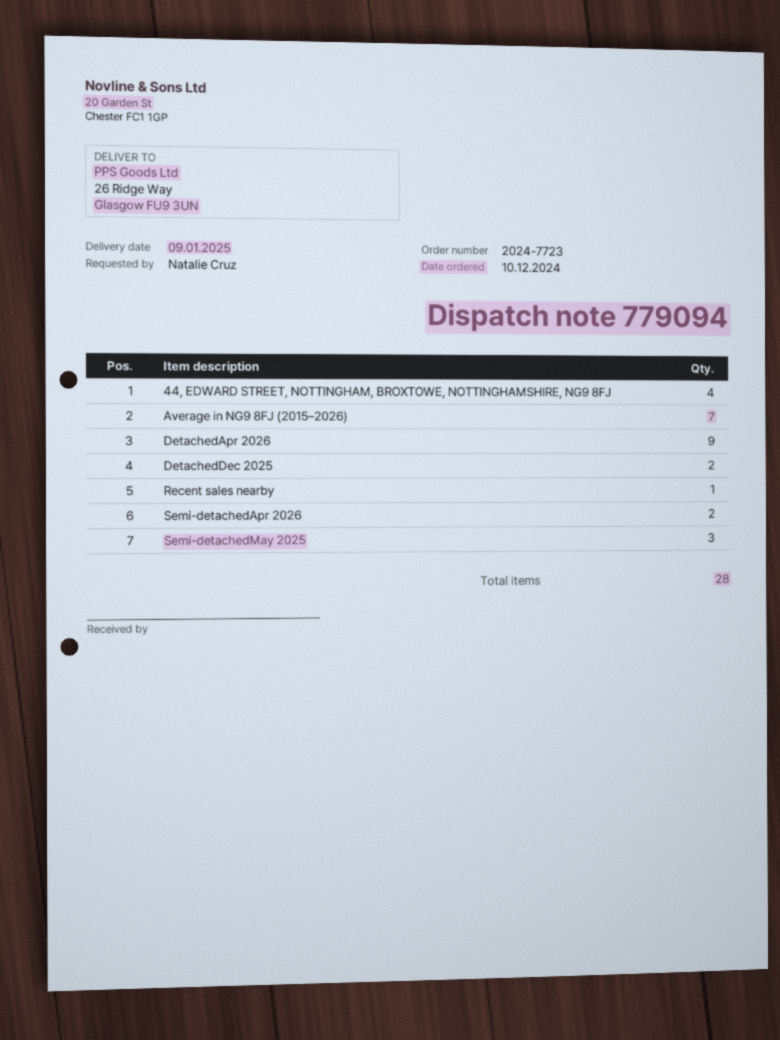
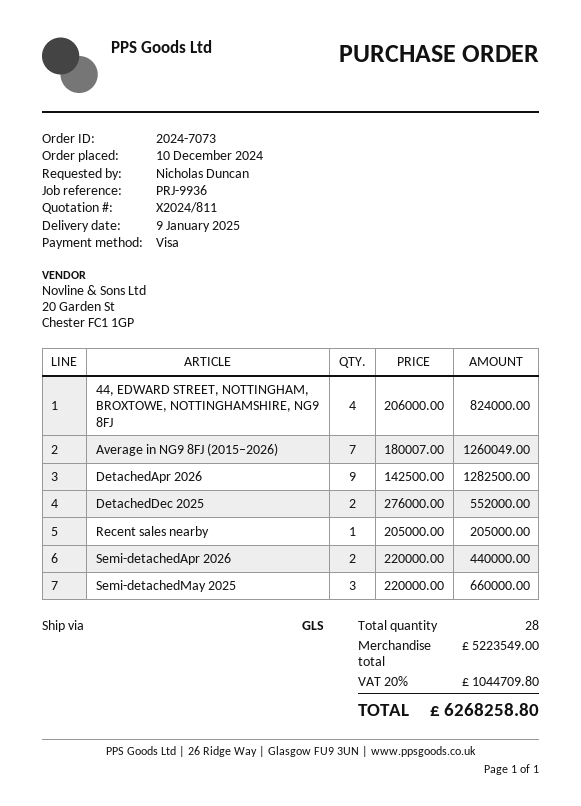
order number: 2024-7723 -> 2024-7073
ordered by: Natalie Cruz -> Nicholas Duncan

